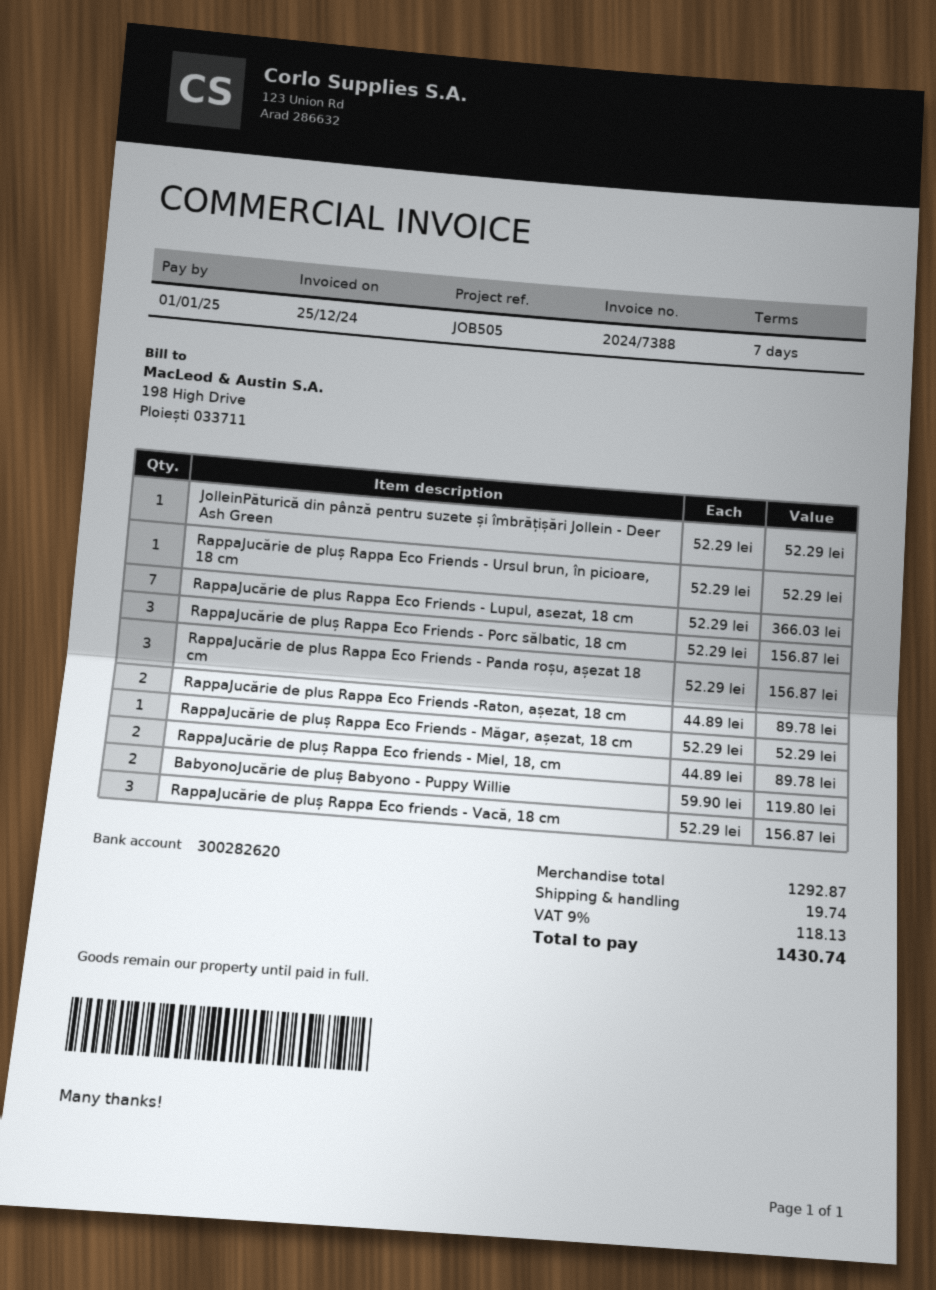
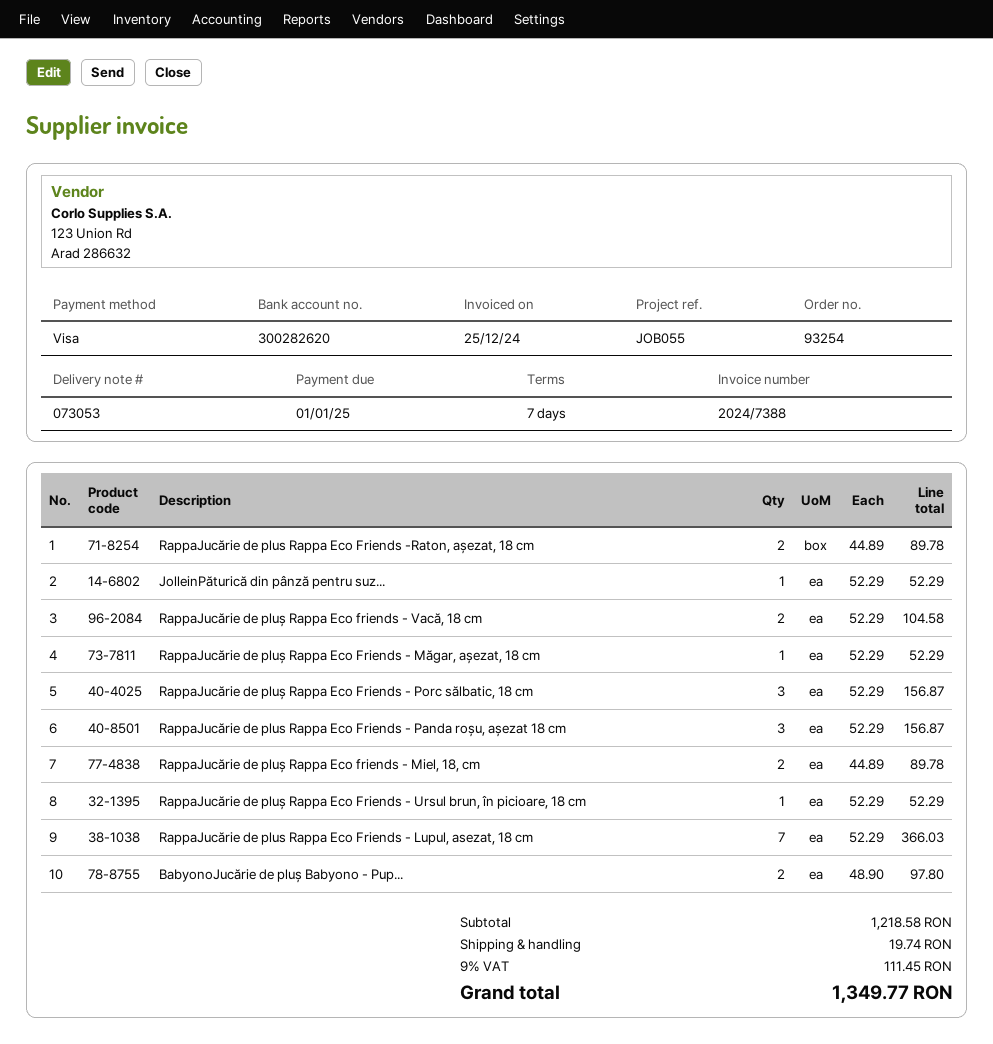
reference: JOB505 -> JOB055
BabyonoJucărie de pluș Babyono - Puppy Willie: 2 x 59.90 = 119.80 -> 2 x 48.90 = 97.80
RappaJucărie de pluș Rappa Eco friends - Vacă, 18 cm: 3 x 52.29 = 156.87 -> 2 x 52.29 = 104.58
subtotal: 1292.87 -> 1218.58
tax: 9% = 118.13 -> 9% = 111.45
total: 1430.74 -> 1349.77

